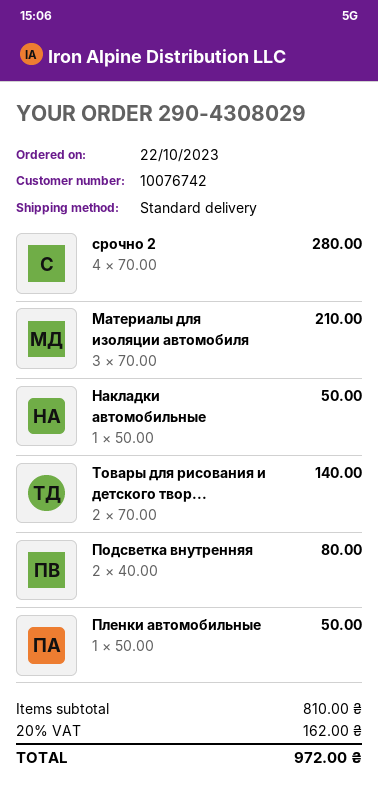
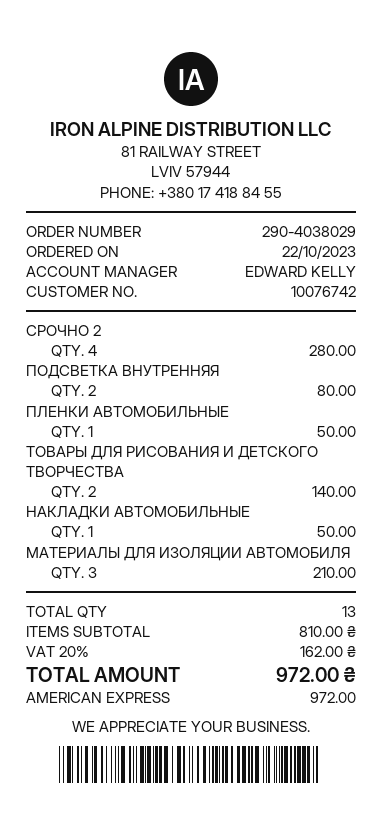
order number: 290-4308029 -> 290-4038029

